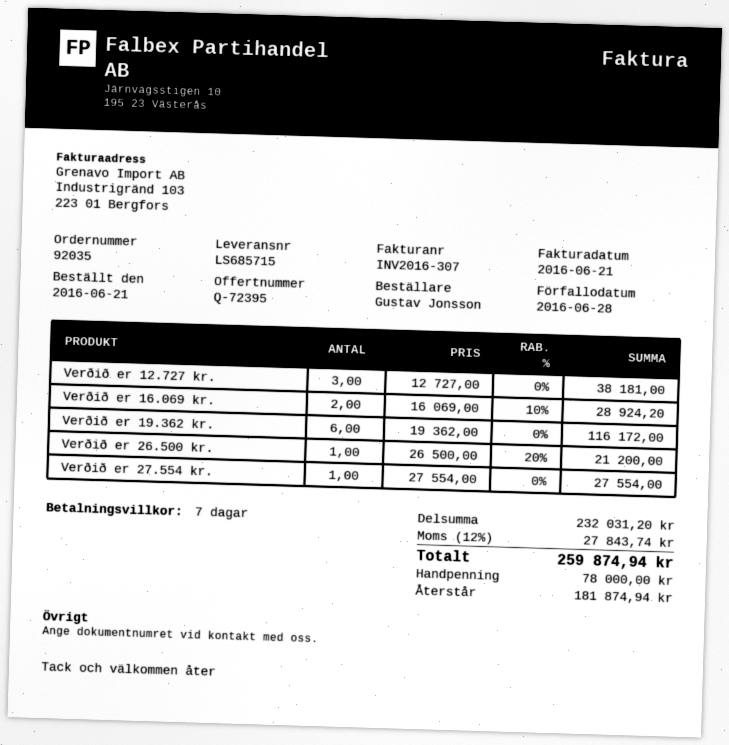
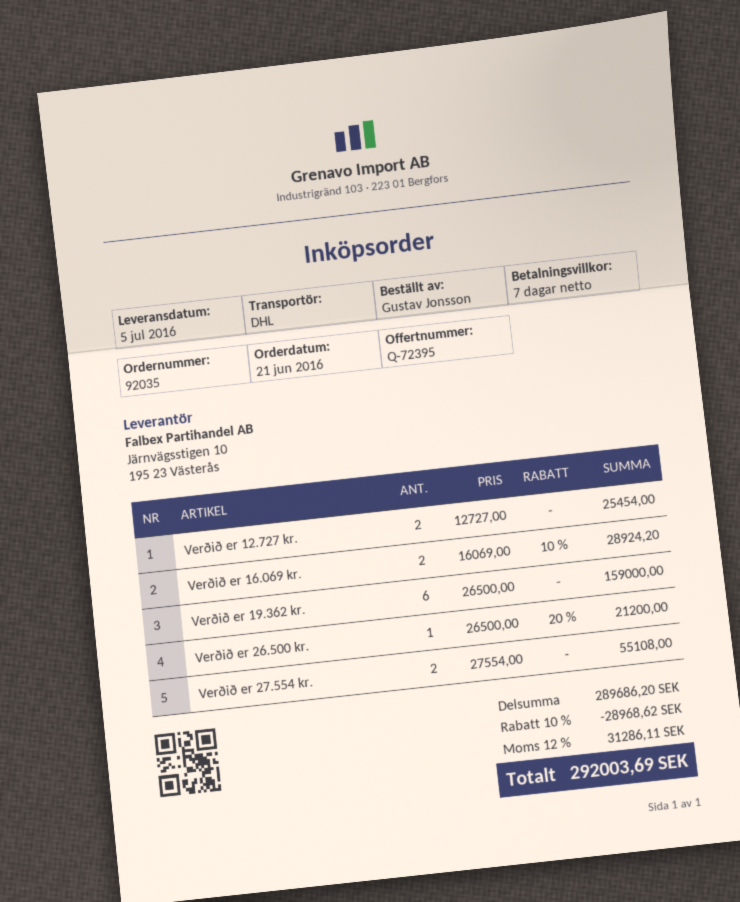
Verðið er 12.727 kr.: 3 x 12727.00 = 38181.00 -> 2 x 12727.00 = 25454.00
Verðið er 19.362 kr.: 6 x 19362.00 = 116172.00 -> 6 x 26500.00 = 159000.00
Verðið er 27.554 kr.: 1 x 27554.00 = 27554.00 -> 2 x 27554.00 = 55108.00
subtotal: 232031.20 -> 289686.20
discount: none -> 10% = 28968.62
tax: 12% = 27843.74 -> 12% = 31286.11
total: 259874.94 -> 292003.69

